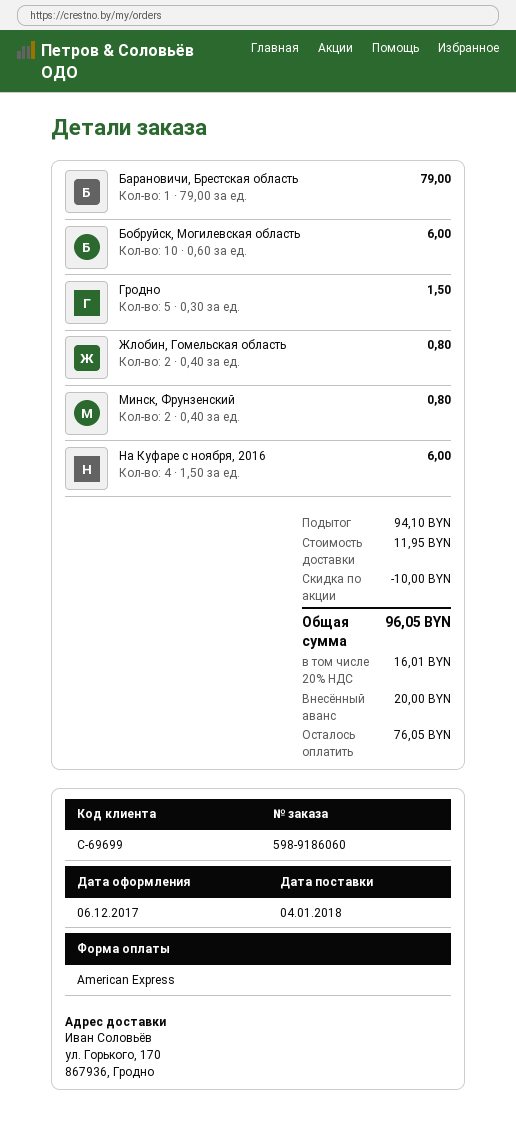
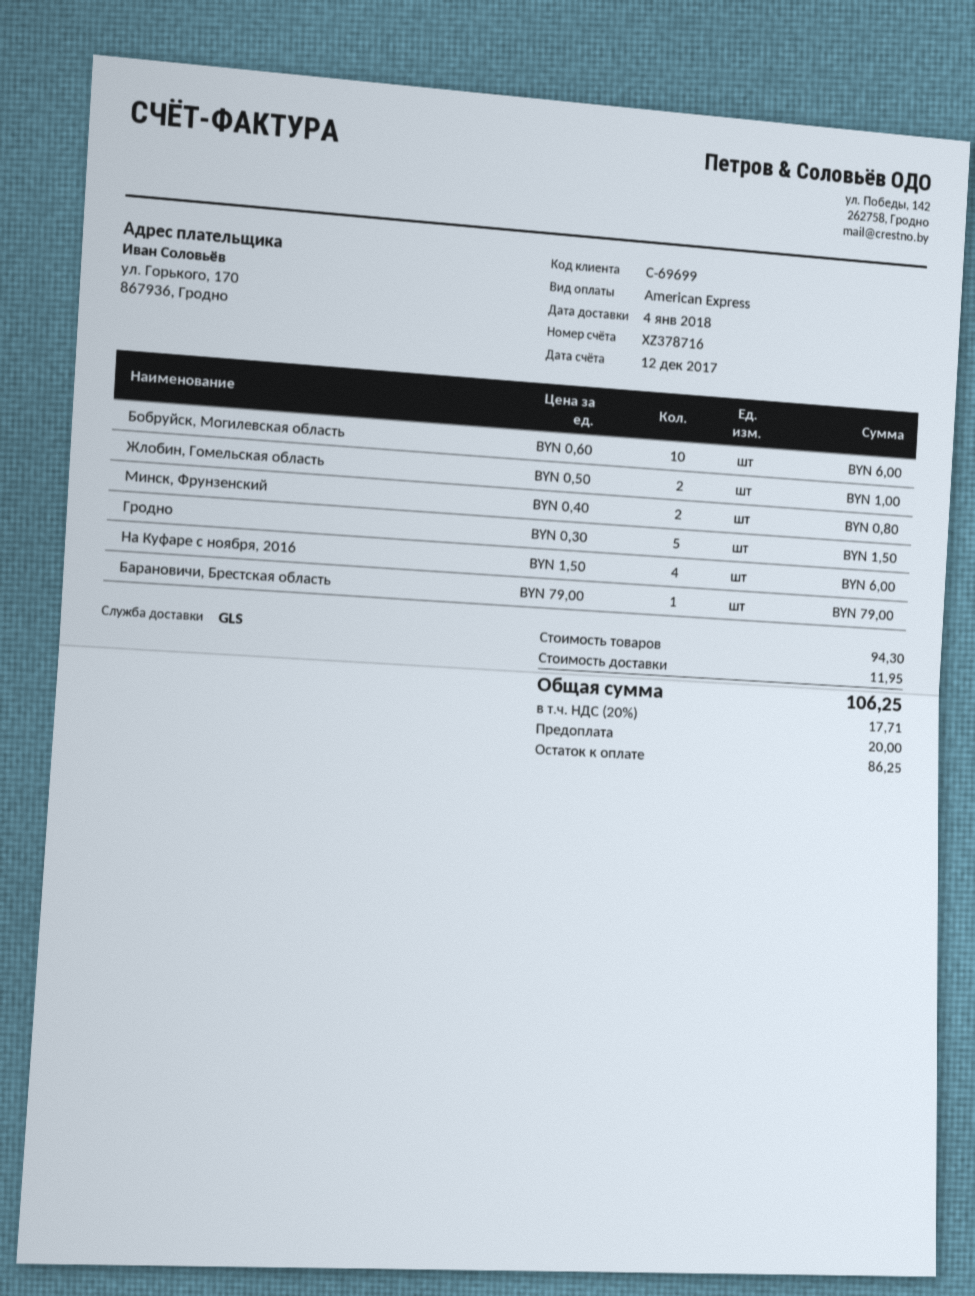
Жлобин, Гомельская область: 2 x 0.40 = 0.80 -> 2 x 0.50 = 1.00
subtotal: 94.10 -> 94.30
discount: 10.00 -> none
tax: 20% = 16.01 -> 20% = 17.71
total: 96.05 -> 106.25
balance: 76.05 -> 86.25

